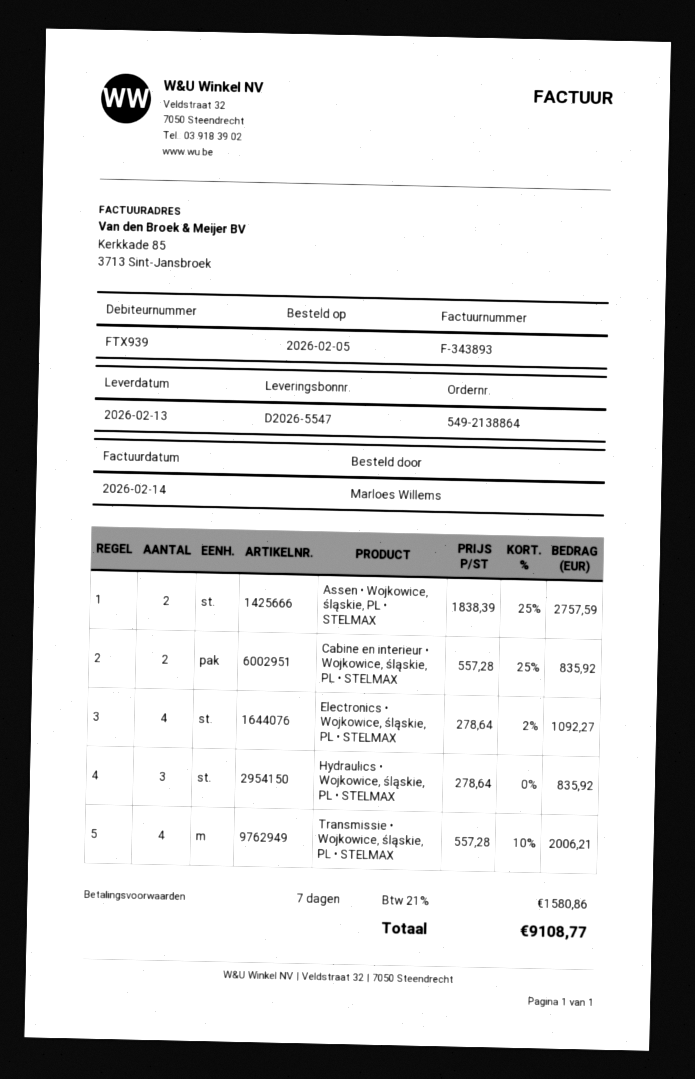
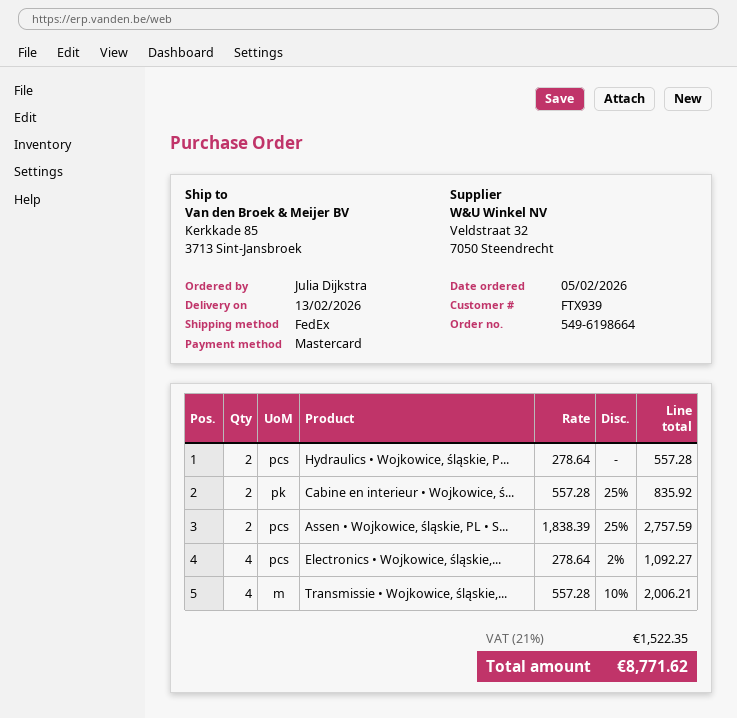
order number: 549-2138864 -> 549-6198664
ordered by: Marloes Willems -> Julia Dijkstra
Hydraulics • Wojkowice, śląskie, PL • STELMAX: 3 x 278.64 = 835.92 -> 2 x 278.64 = 557.28
tax: 21% = 1580.86 -> 21% = 1522.35
total: 9108.77 -> 8771.62

